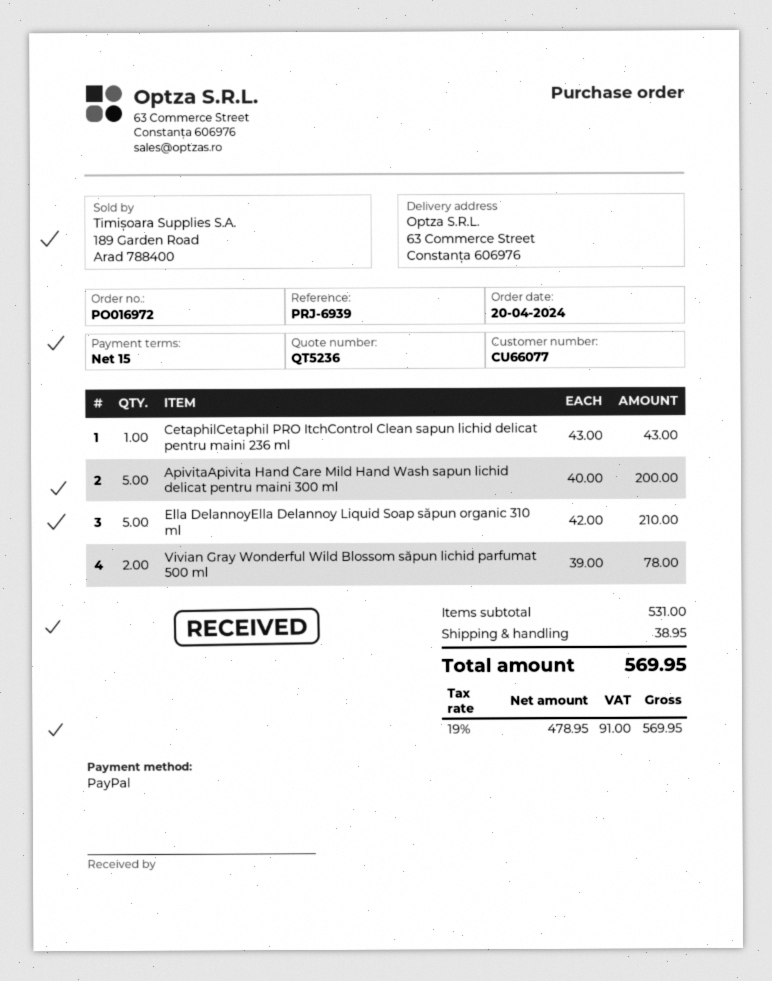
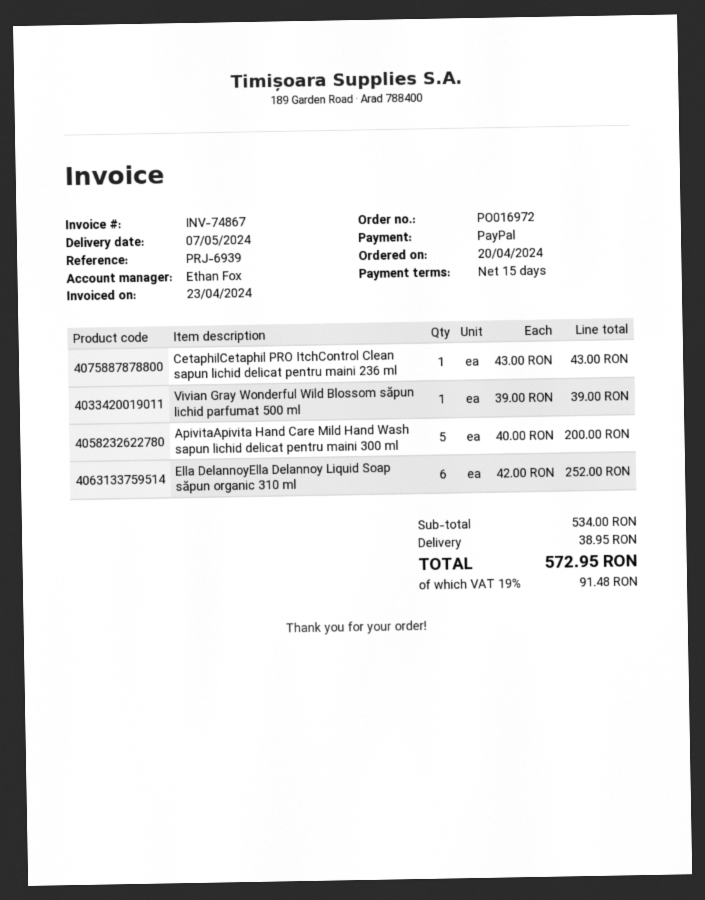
Ella DelannoyElla Delannoy Liquid Soap săpun organic 310 ml: 5 x 42.00 = 210.00 -> 6 x 42.00 = 252.00
Vivian Gray Wonderful Wild Blossom săpun lichid parfumat 500 ml: 2 x 39.00 = 78.00 -> 1 x 39.00 = 39.00
subtotal: 531.00 -> 534.00
tax: 19% = 91.00 -> 19% = 91.48
total: 569.95 -> 572.95

